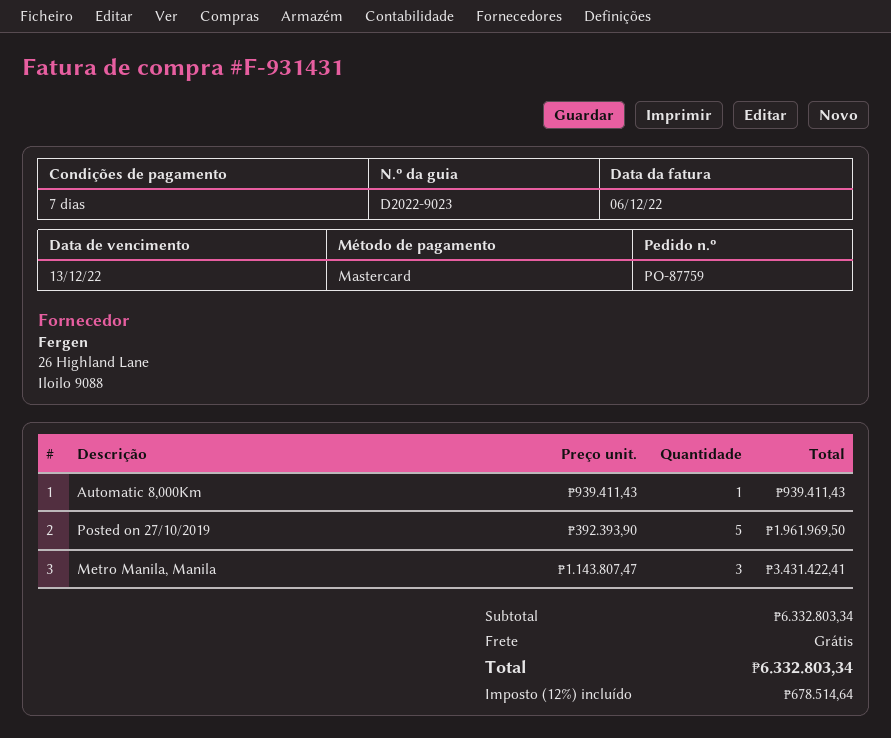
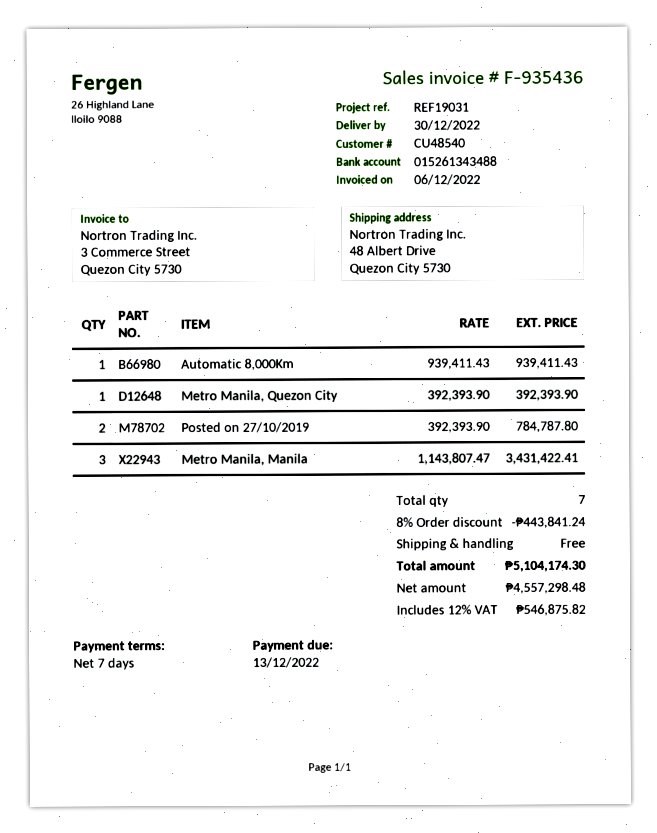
invoice number: F-931431 -> F-935436
Posted on 27/10/2019: 5 x 392393.90 = 1961969.50 -> 2 x 392393.90 = 784787.80
Metro Manila, Quezon City: none -> 1 x 392393.90 = 392393.90
discount: none -> 8% = 443841.24
tax: 12% = 678514.64 -> 12% = 546875.82
total: 6332803.34 -> 5104174.30

